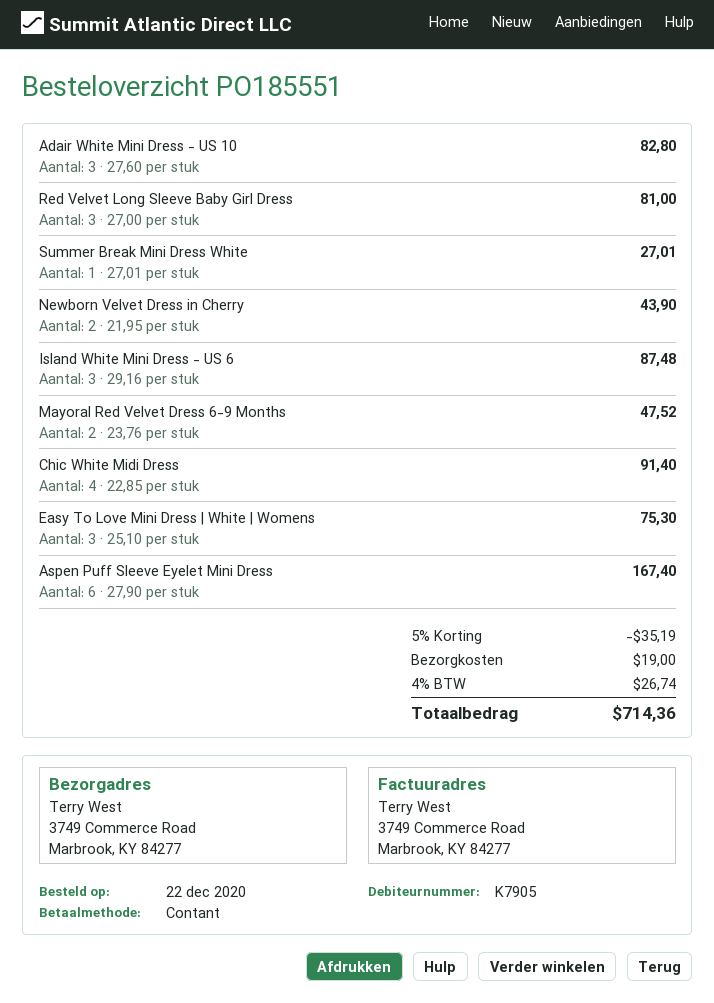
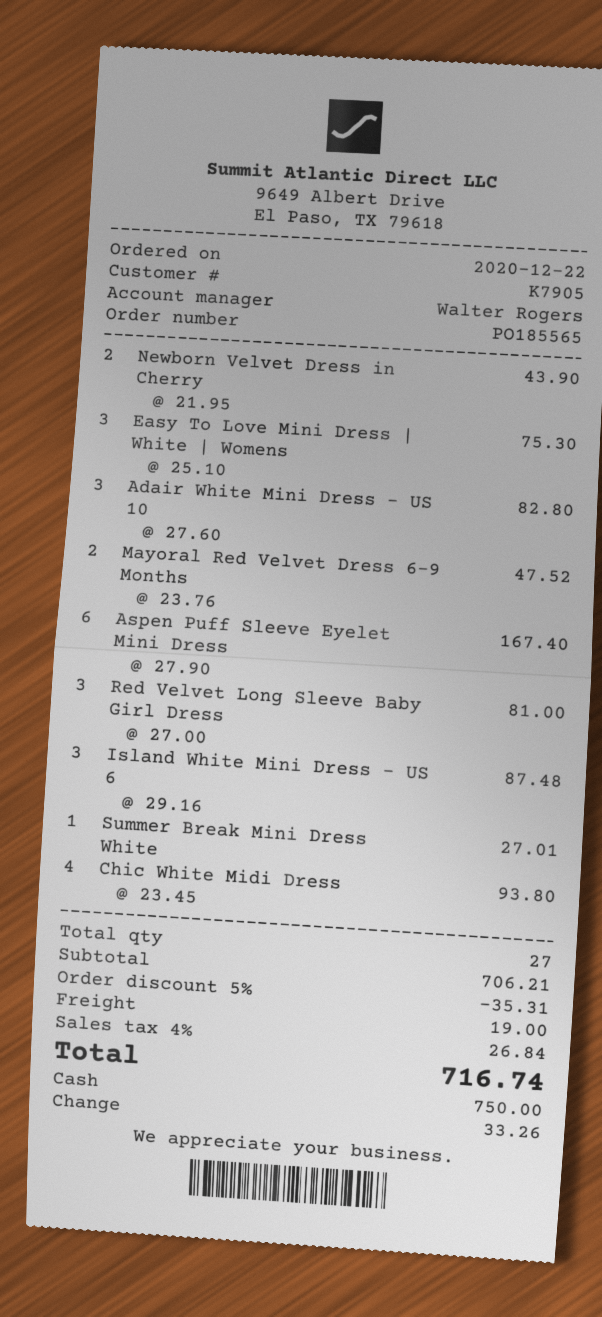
order number: PO185551 -> PO185565
Chic White Midi Dress: 4 x 22.85 = 91.40 -> 4 x 23.45 = 93.80
discount: 5% = 35.19 -> 5% = 35.31
tax: 4% = 26.74 -> 4% = 26.84
total: 714.36 -> 716.74

